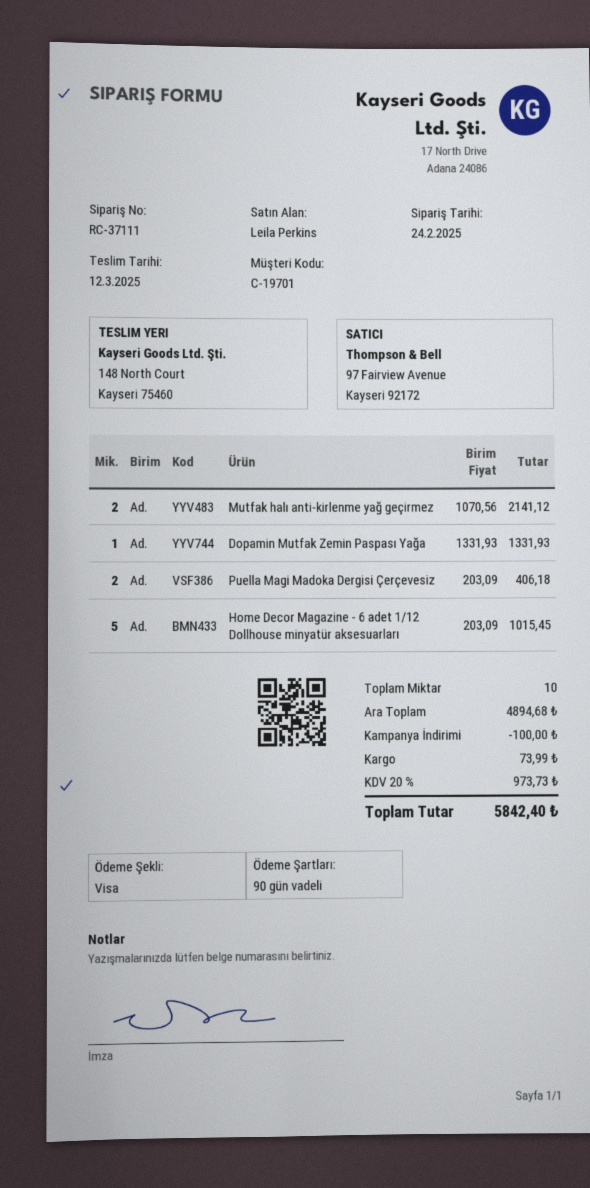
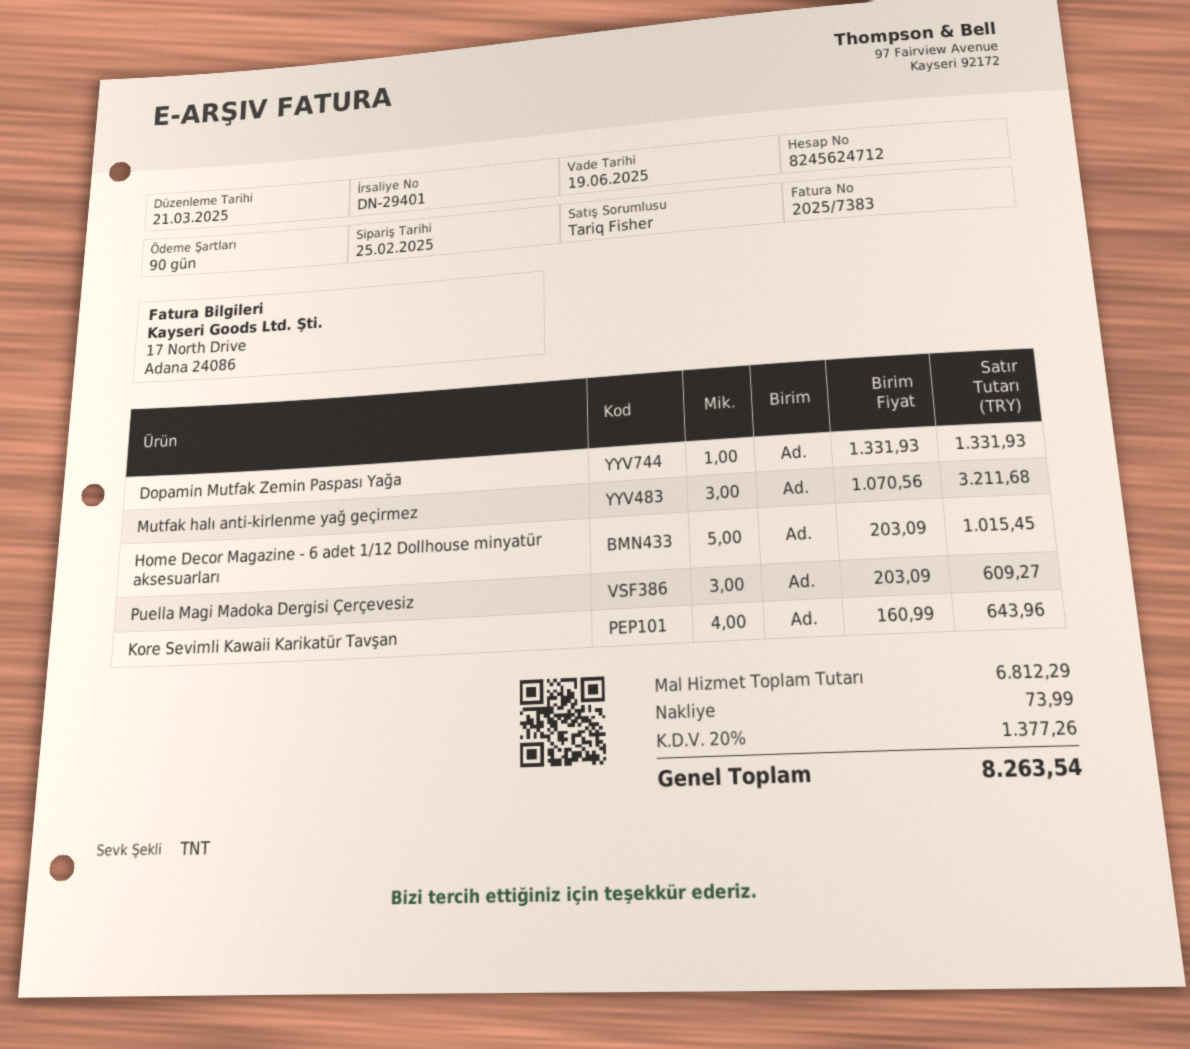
order date: 2025-02-24 -> 2025-02-25
Mutfak halı anti-kirlenme yağ geçirmez: 2 x 1070.56 = 2141.12 -> 3 x 1070.56 = 3211.68
Puella Magi Madoka Dergisi Çerçevesiz: 2 x 203.09 = 406.18 -> 3 x 203.09 = 609.27
Kore Sevimli Kawaii Karikatür Tavşan: none -> 4 x 160.99 = 643.96
subtotal: 4894.68 -> 6812.29
discount: 100.00 -> none
tax: 20% = 973.73 -> 20% = 1377.26
total: 5842.40 -> 8263.54

